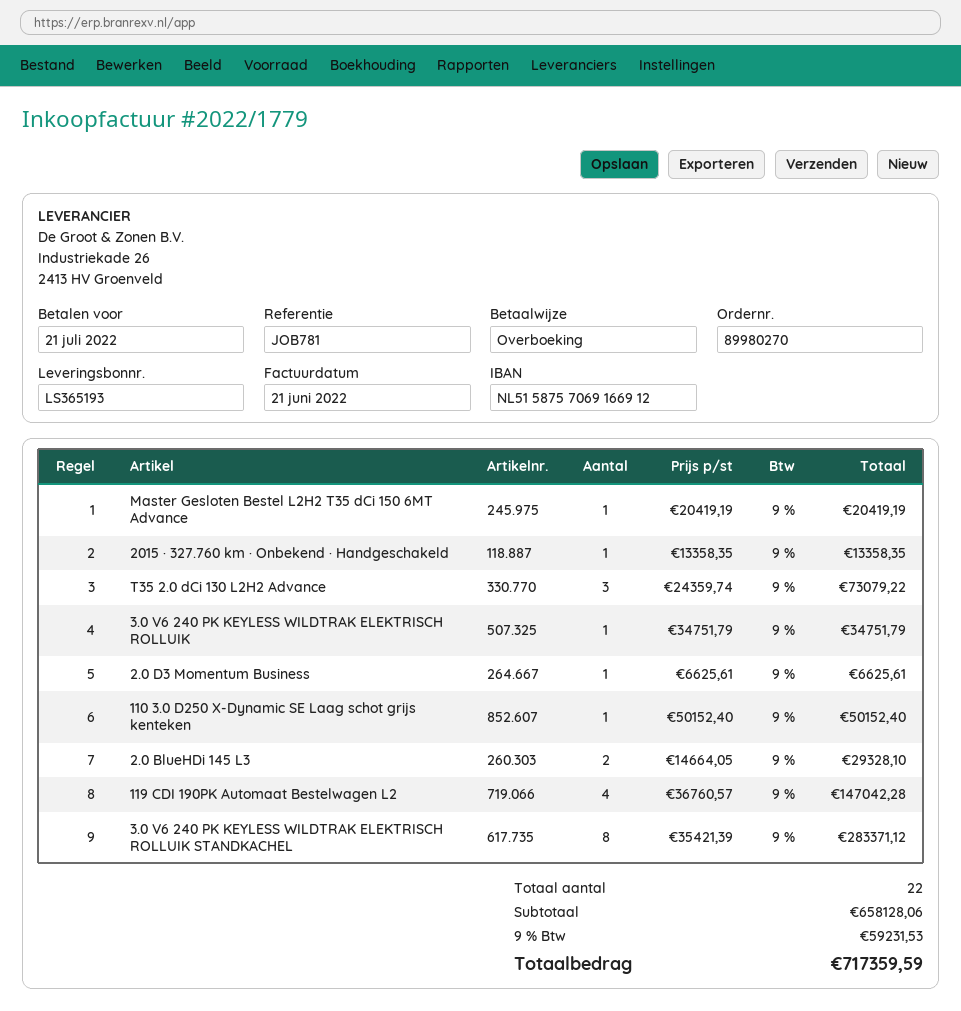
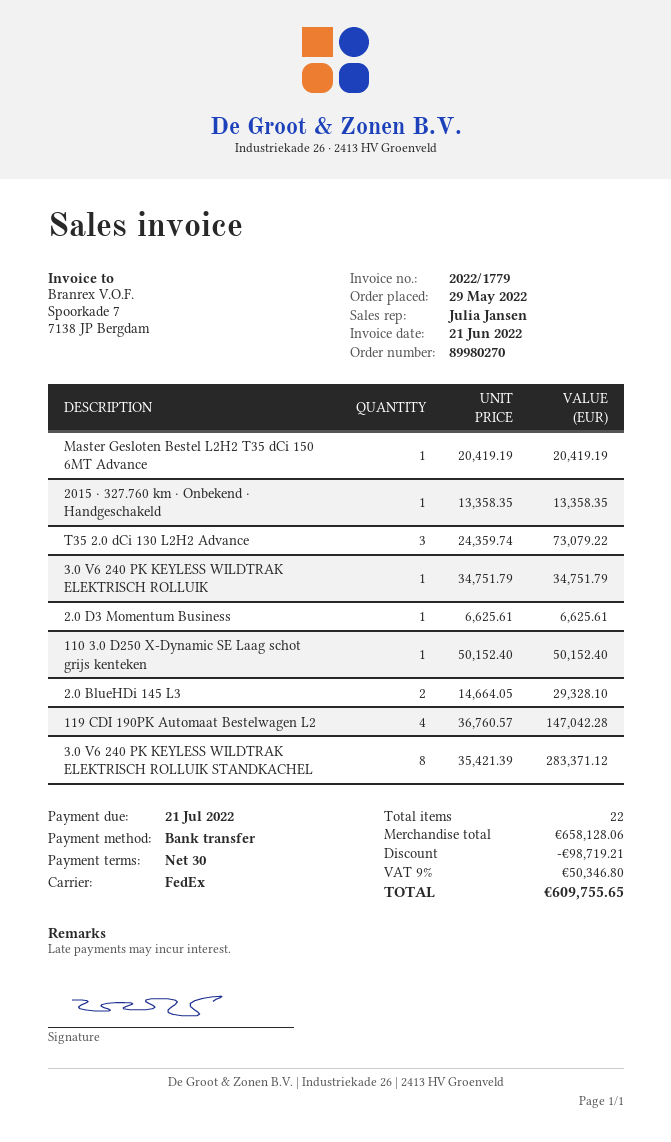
discount: none -> 98719.21
tax: 9% = 59231.53 -> 9% = 50346.80
total: 717359.59 -> 609755.65

